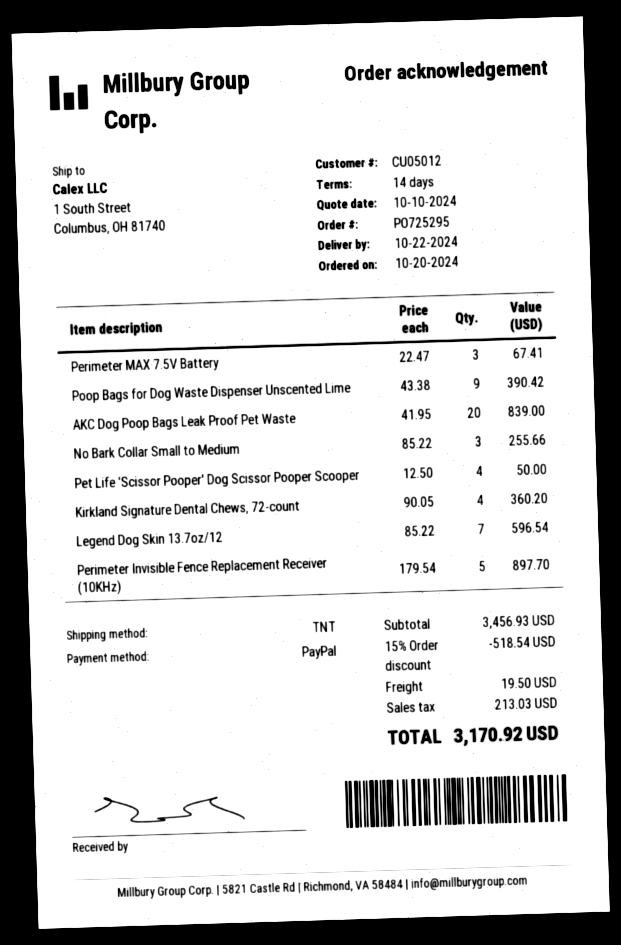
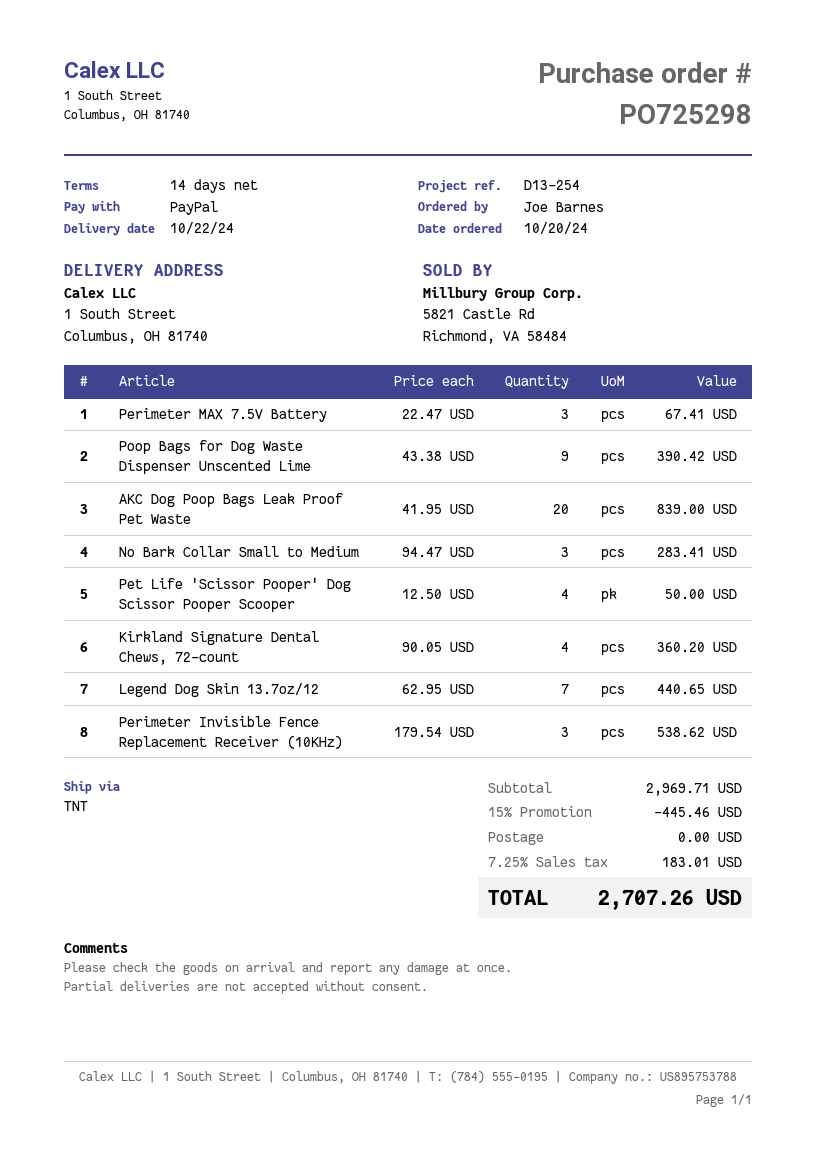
order number: PO725295 -> PO725298
No Bark Collar Small to Medium: 3 x 85.22 = 255.66 -> 3 x 94.47 = 283.41
Legend Dog Skin 13.7oz/12: 7 x 85.22 = 596.54 -> 7 x 62.95 = 440.65
Perimeter Invisible Fence Replacement Receiver (10KHz): 5 x 179.54 = 897.70 -> 3 x 179.54 = 538.62
subtotal: 3456.93 -> 2969.71
discount: 15% = 518.54 -> 15% = 445.46
shipping: 19.50 -> 0.00
tax: 213.03 -> 183.01
total: 3170.92 -> 2707.26

